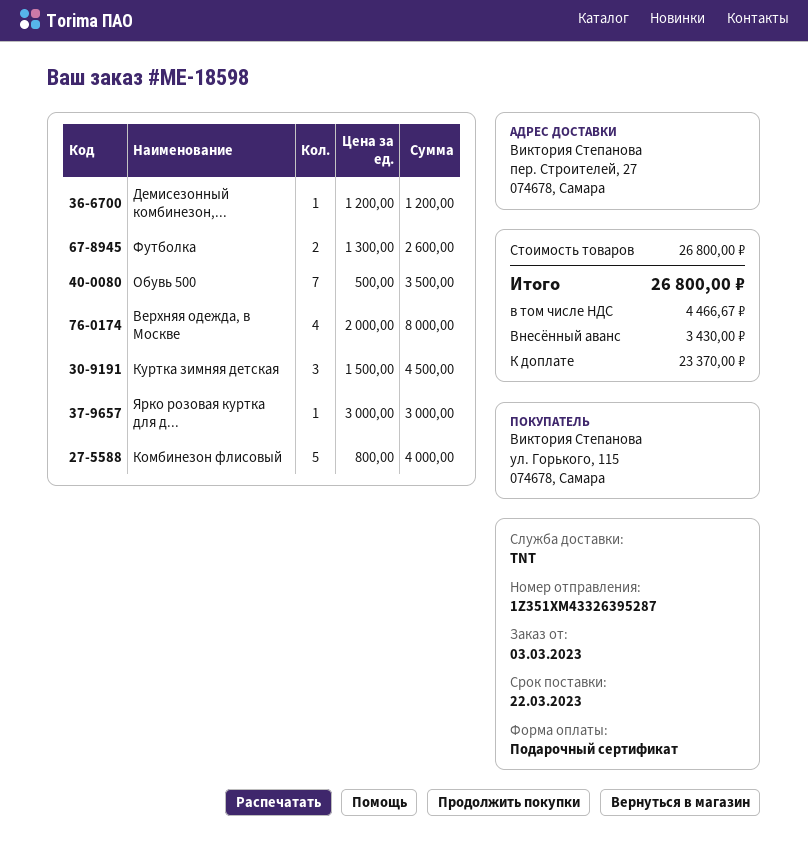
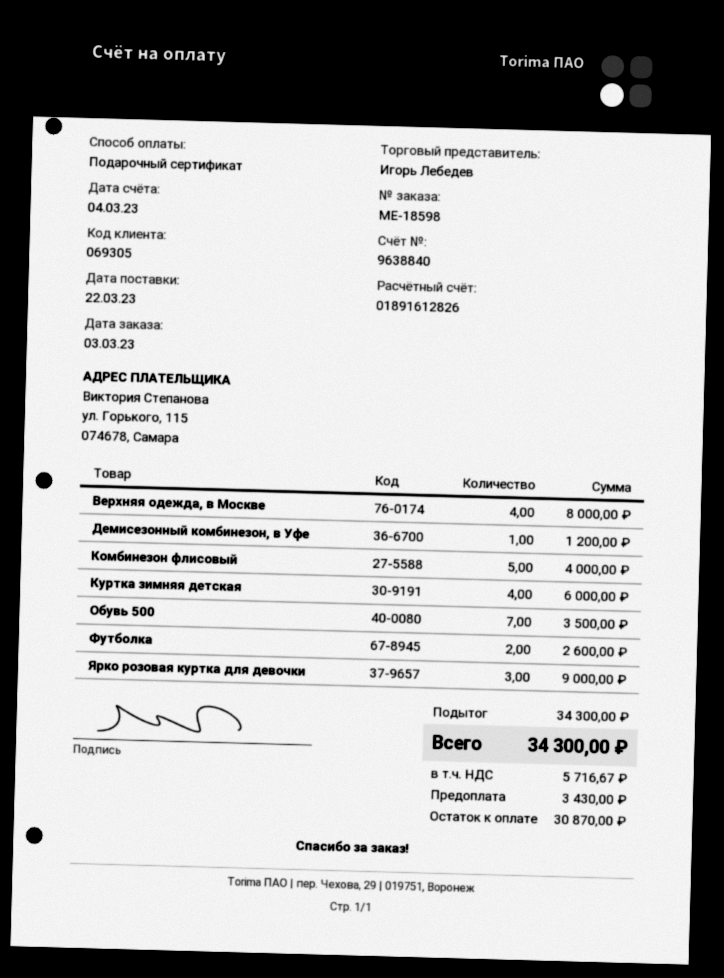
Куртка зимняя детская: 3 for 4500.00 -> 4 for 6000.00
Ярко розовая куртка для д...: 1 for 3000.00 -> 3 for 9000.00
subtotal: 26800.00 -> 34300.00
tax: 4466.67 -> 5716.67
total: 26800.00 -> 34300.00
balance: 23370.00 -> 30870.00

